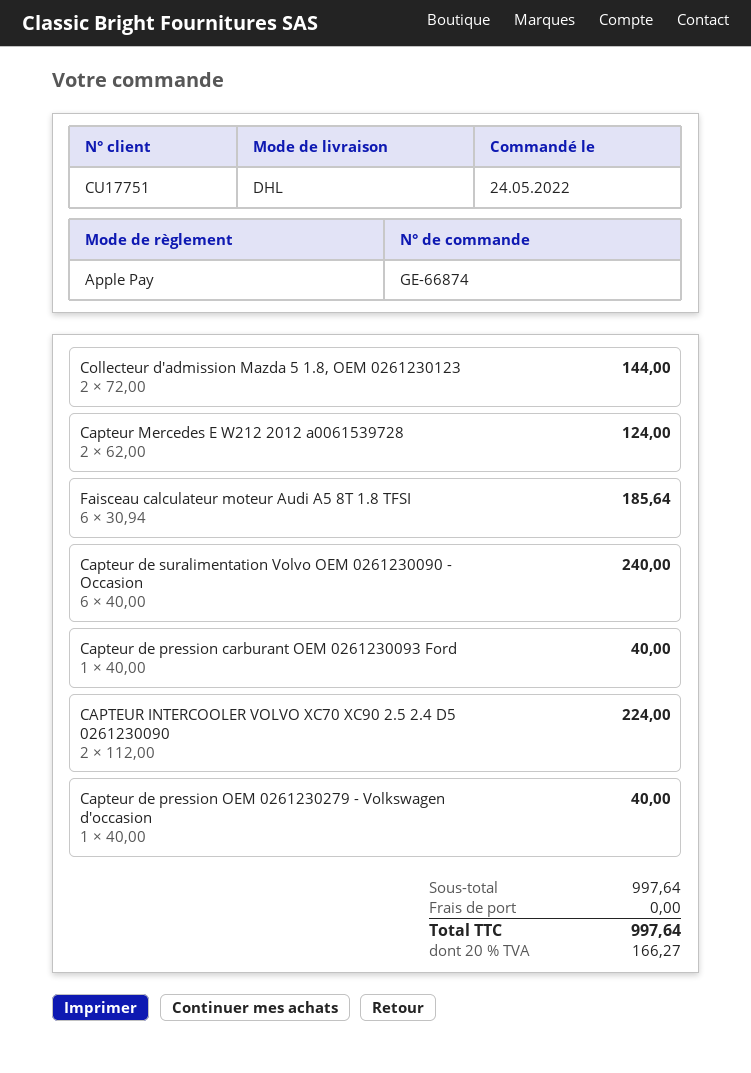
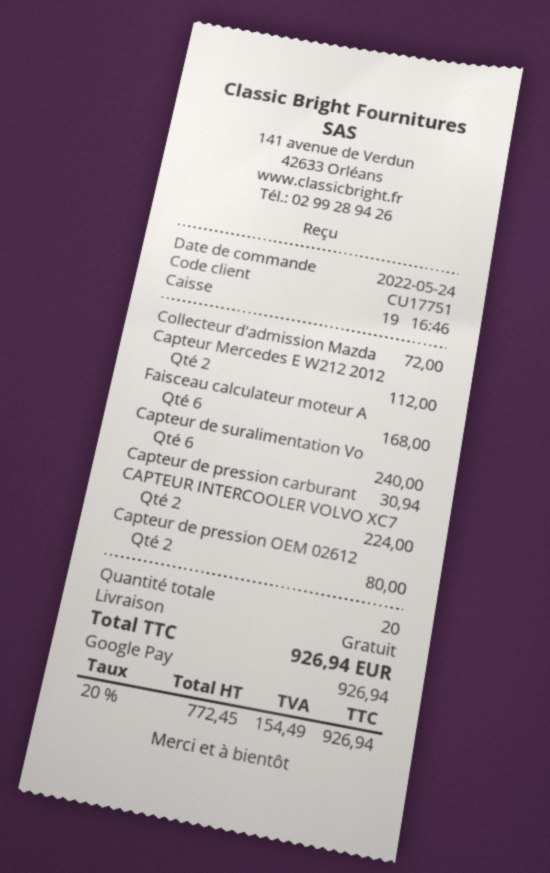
payment method: Apple Pay -> Google Pay
Collecteur d'admission Mazda 5 1.8, OEM 0261230123: 2 for 144.00 -> 1 for 72.00
Capteur Mercedes E W212 2012 a0061539728: 2 for 124.00 -> 2 for 112.00
Faisceau calculateur moteur Audi A5 8T 1.8 TFSI: 6 for 185.64 -> 6 for 168.00
Capteur de pression carburant OEM 0261230093 Ford: 1 for 40.00 -> 1 for 30.94
Capteur de pression OEM 0261230279 - Volkswagen d'occasion: 1 for 40.00 -> 2 for 80.00
tax: 20% = 166.27 -> 20% = 154.49
total: 997.64 -> 926.94

